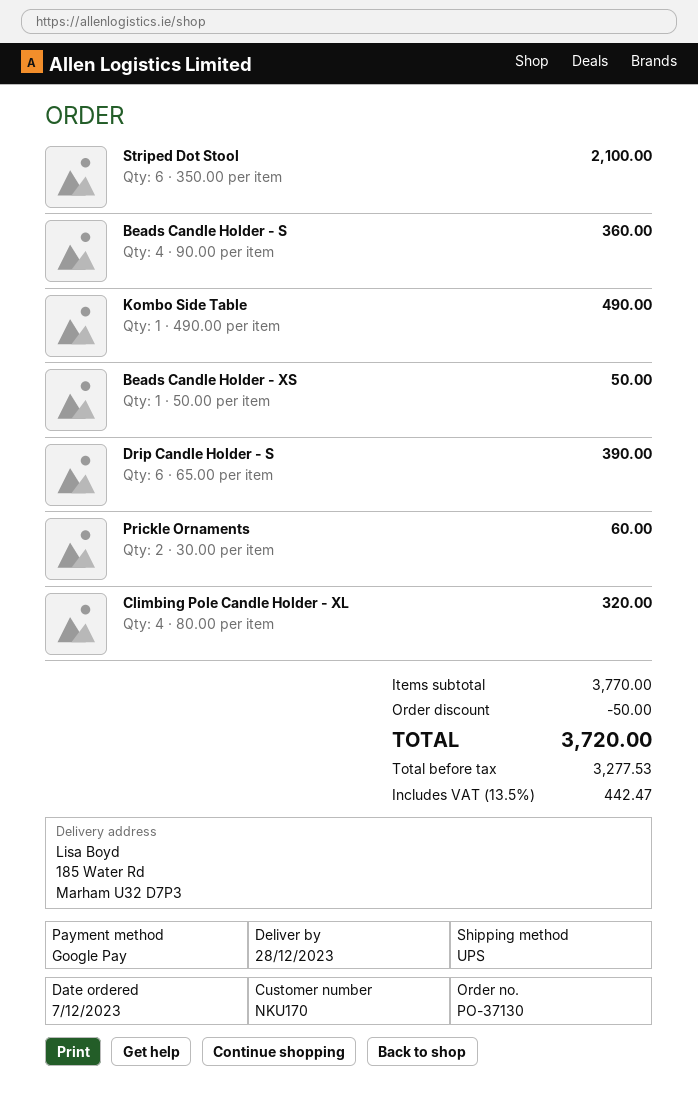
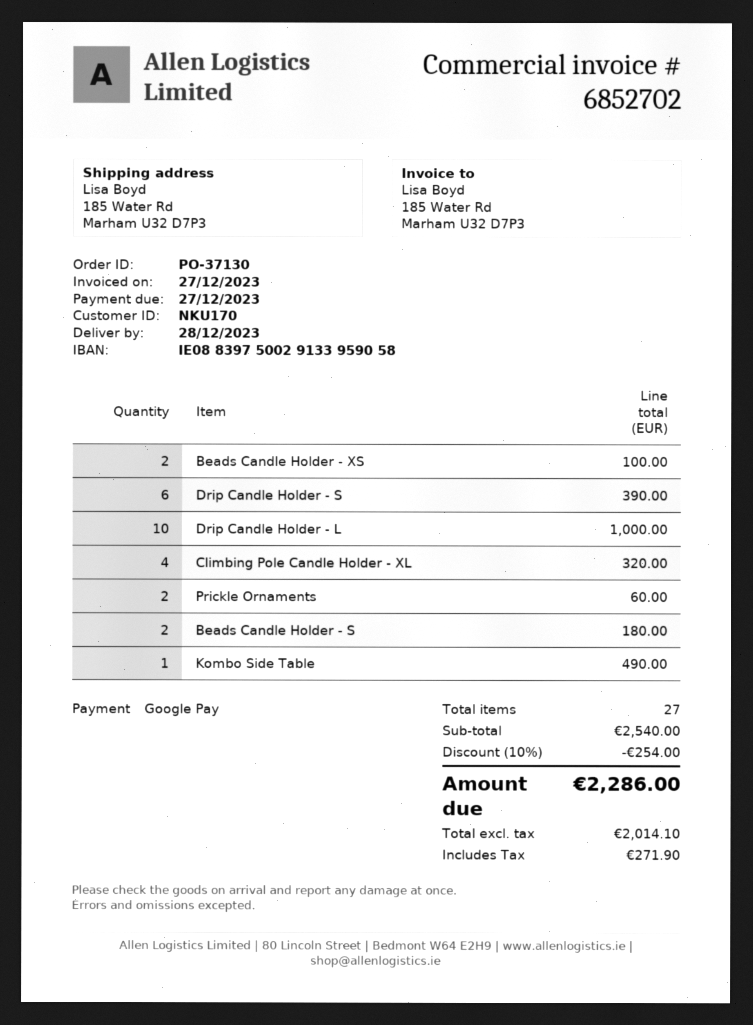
Striped Dot Stool: 6 for 2100.00 -> none
Beads Candle Holder - S: 4 for 360.00 -> 2 for 180.00
Beads Candle Holder - XS: 1 for 50.00 -> 2 for 100.00
Drip Candle Holder - L: none -> 10 for 1000.00
subtotal: 3770.00 -> 2540.00
discount: 50.00 -> 254.00
net: 3277.53 -> 2014.10
tax: 442.47 -> 271.90
total: 3720.00 -> 2286.00

